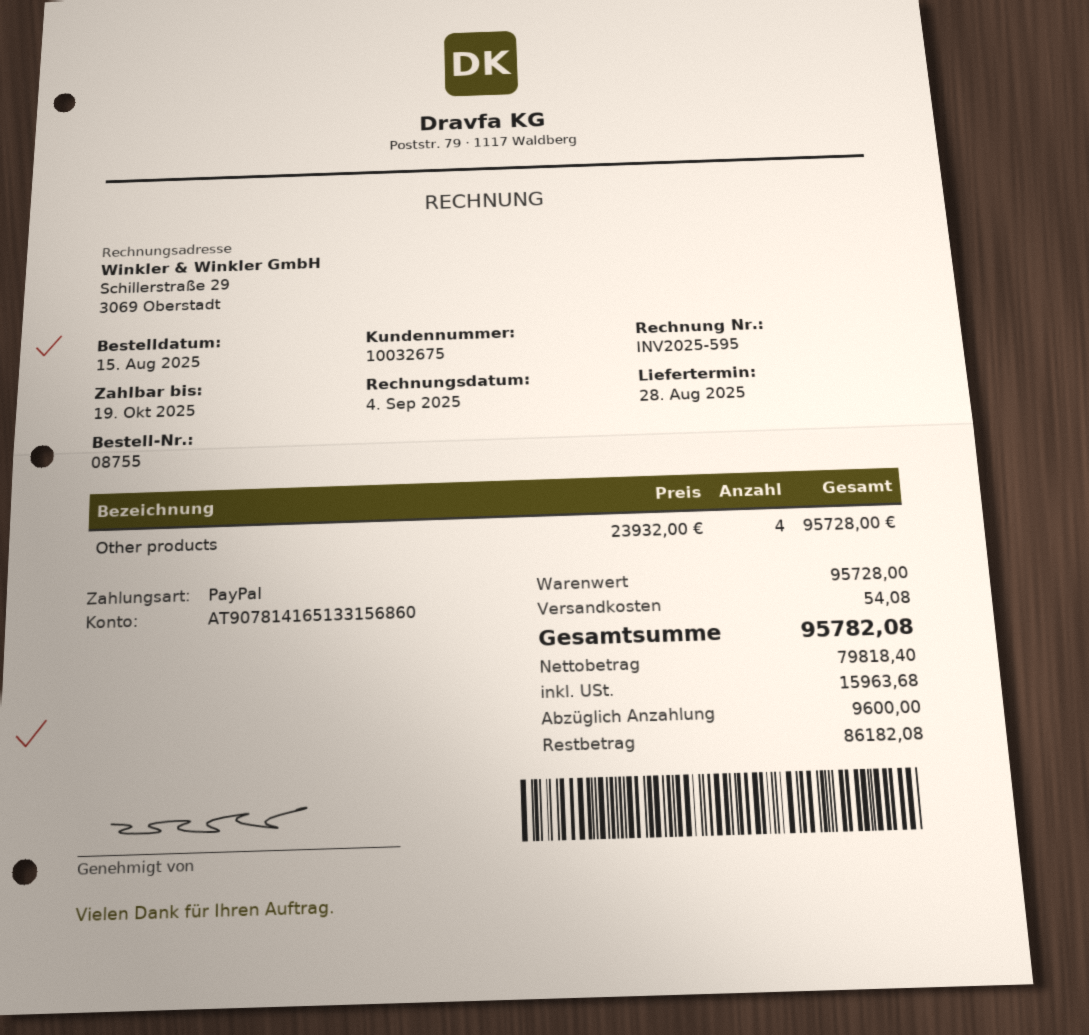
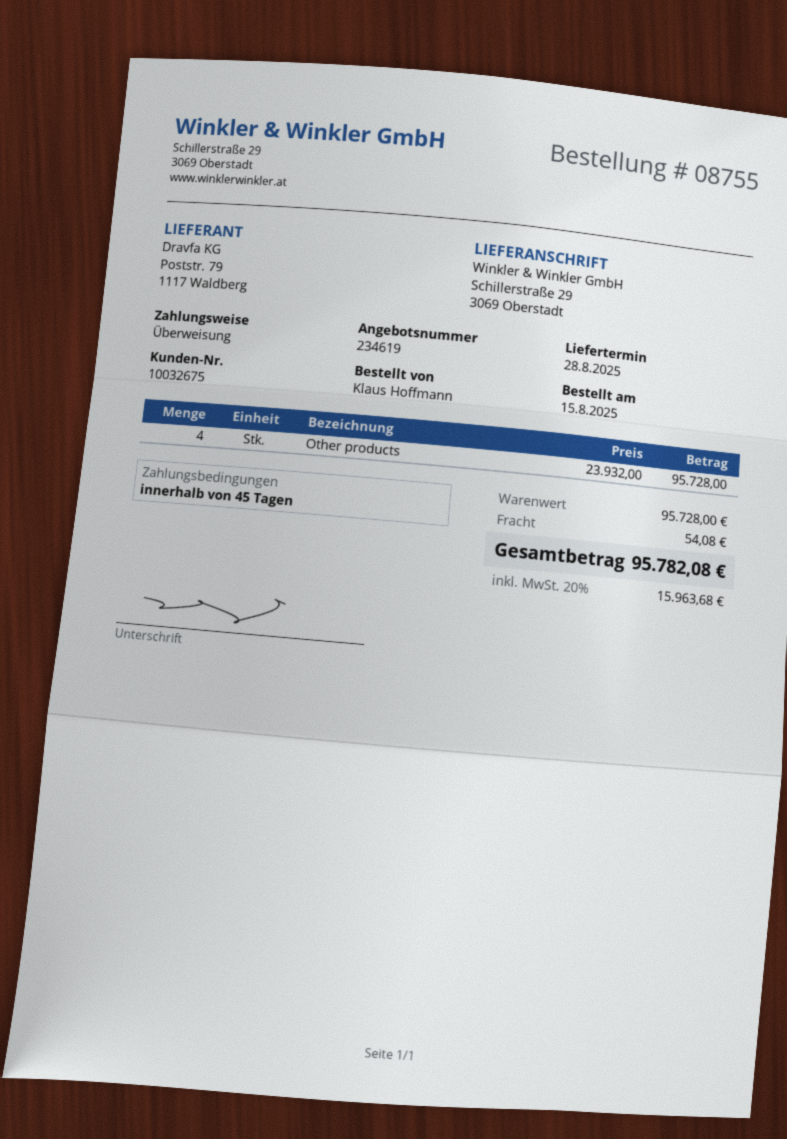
payment method: PayPal -> bank transfer

